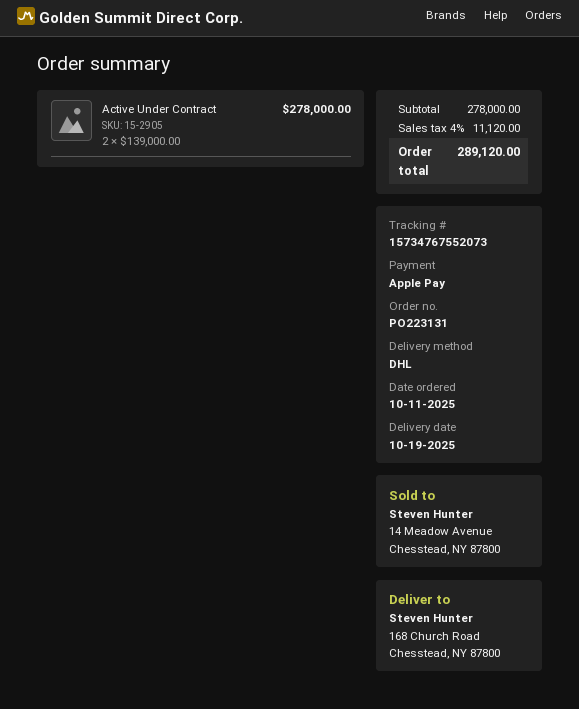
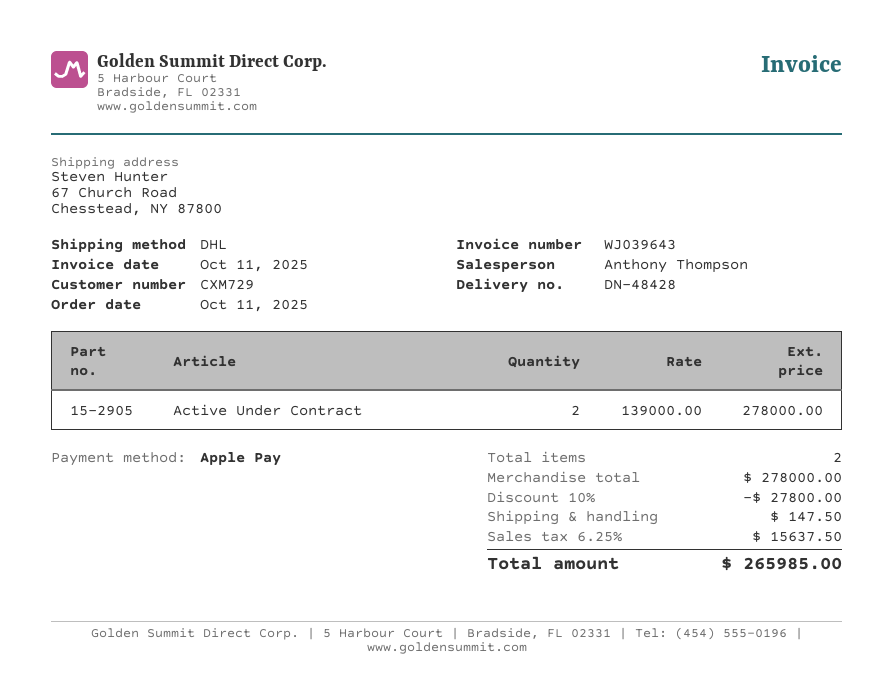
ship to: 168 Church Road, Chesstead, NY 87800 -> 67 Church Road, Chesstead, NY 87800
discount: none -> 10% = 27800.00
shipping: none -> 147.50
tax: 4% = 11120.00 -> 6.25% = 15637.50
total: 289120.00 -> 265985.00

